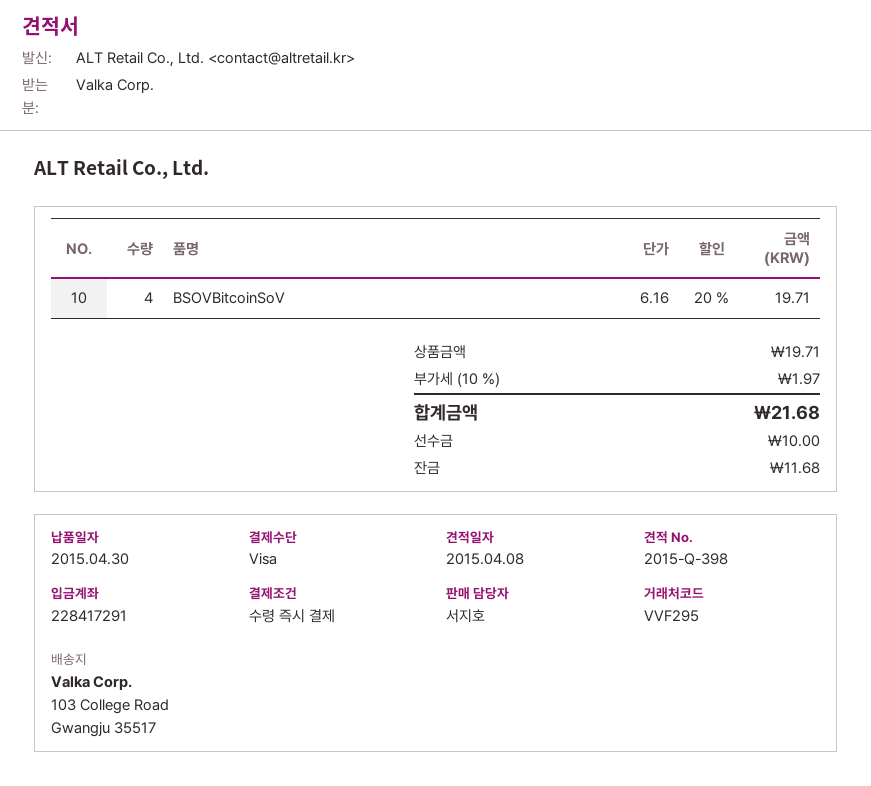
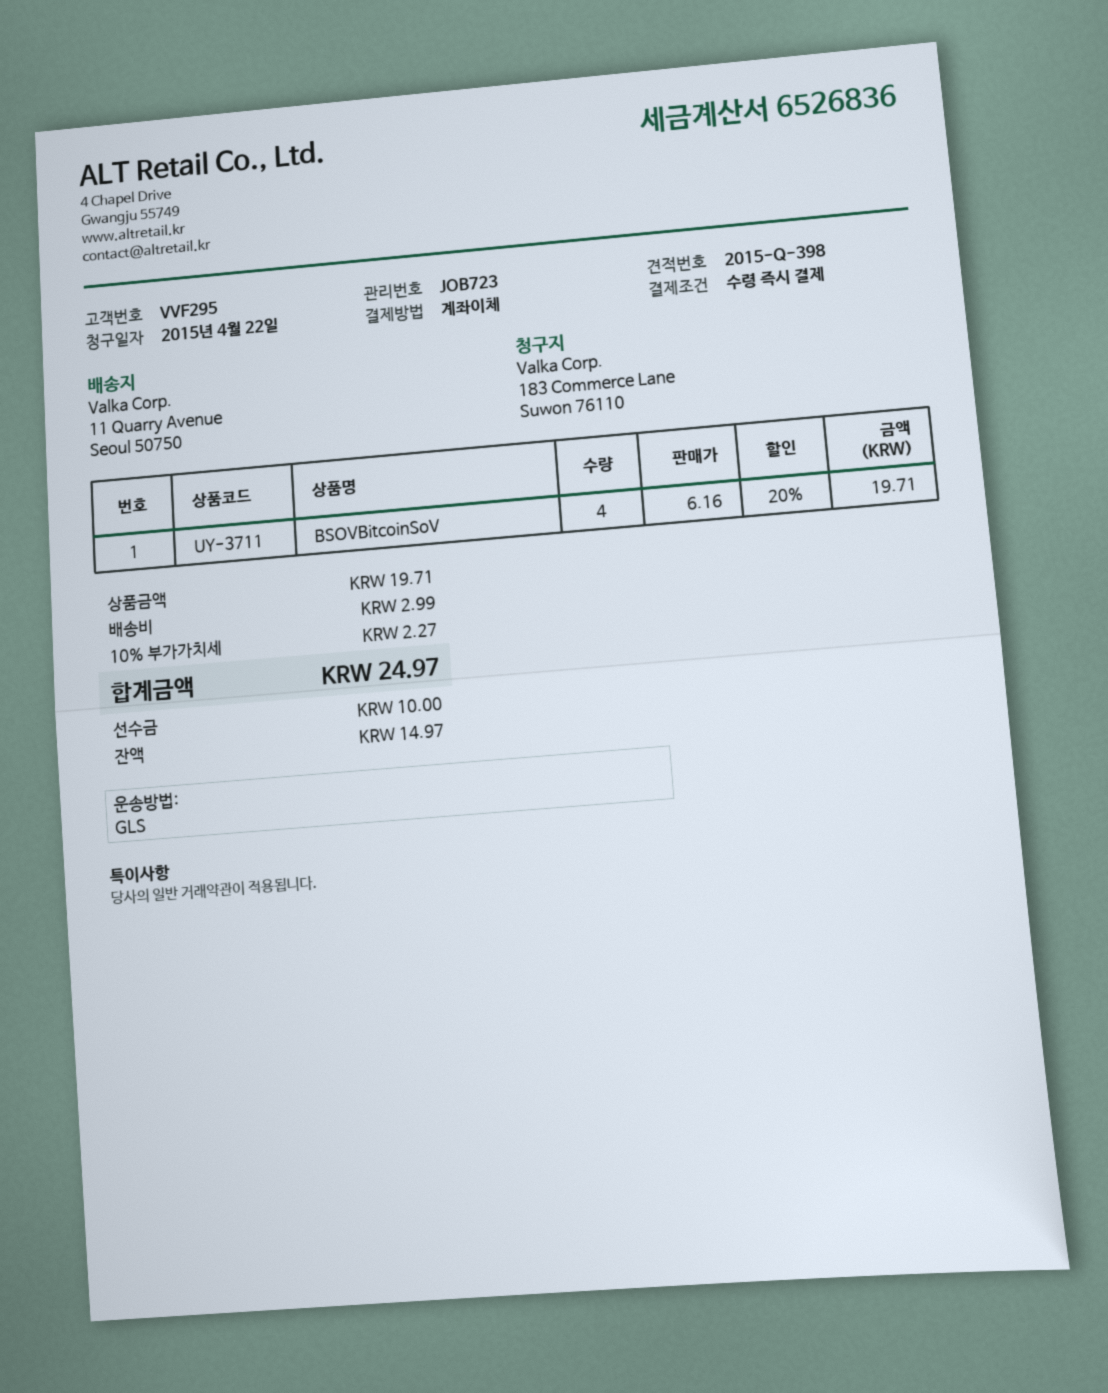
payment method: Visa -> bank transfer
ship to: 103 College Road, Gwangju 35517 -> 11 Quarry Avenue, Seoul 50750
shipping: none -> 2.99
tax: 10% = 1.97 -> 10% = 2.27
total: 21.68 -> 24.97
balance: 11.68 -> 14.97

